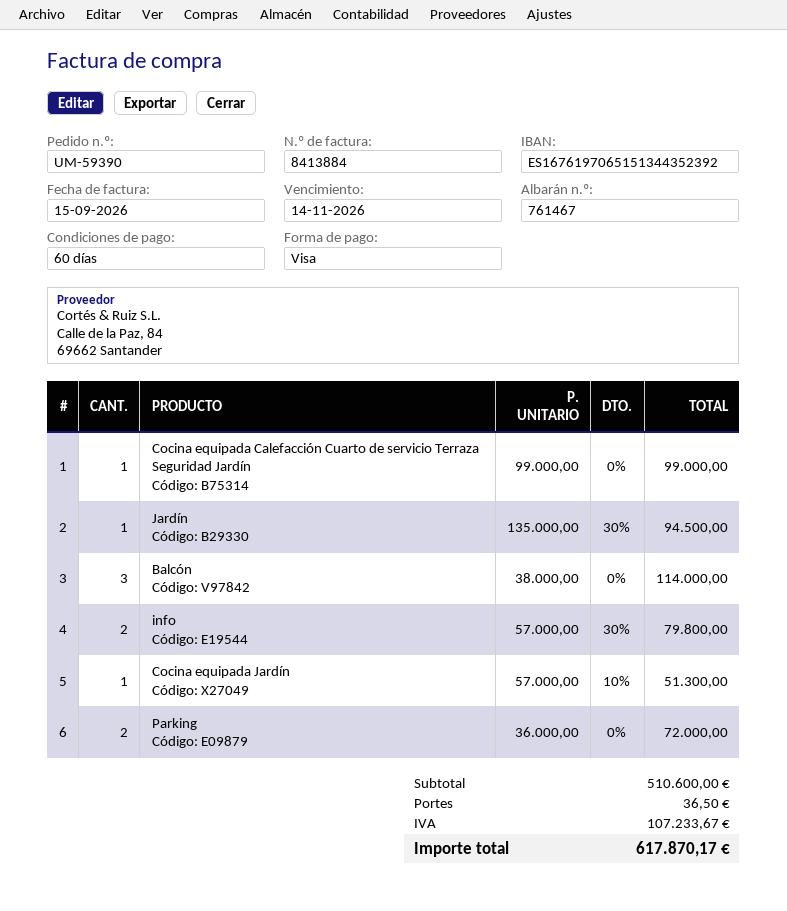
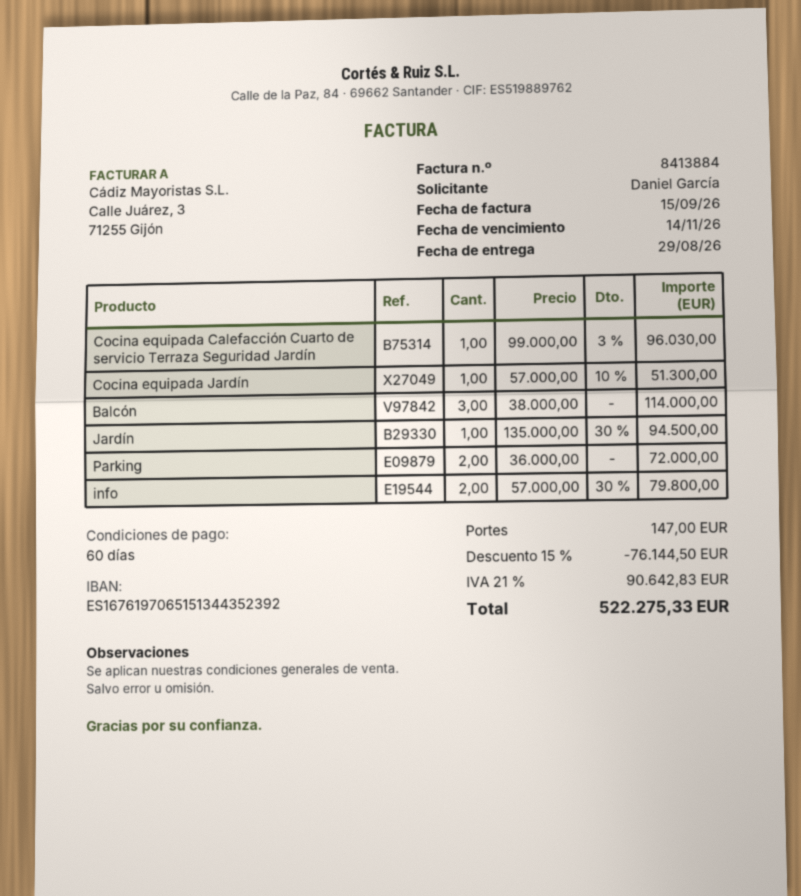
Cocina equipada Calefacción Cuarto de servicio Terraza Seguridad Jardín: 1 x 99000.00 = 99000.00 -> 1 x 99000.00 - 3% = 96030.00
discount: none -> 15% = 76144.50
shipping: 36.50 -> 147.00
tax: 107233.67 -> 90642.83
total: 617870.17 -> 522275.33

